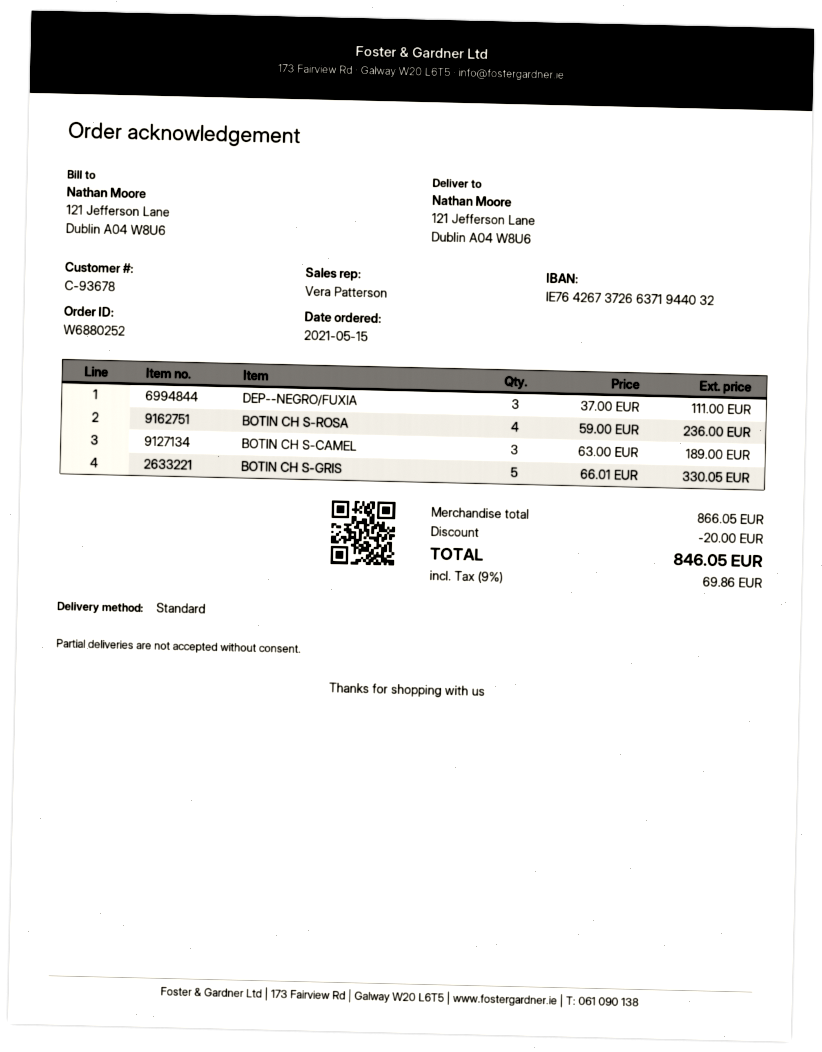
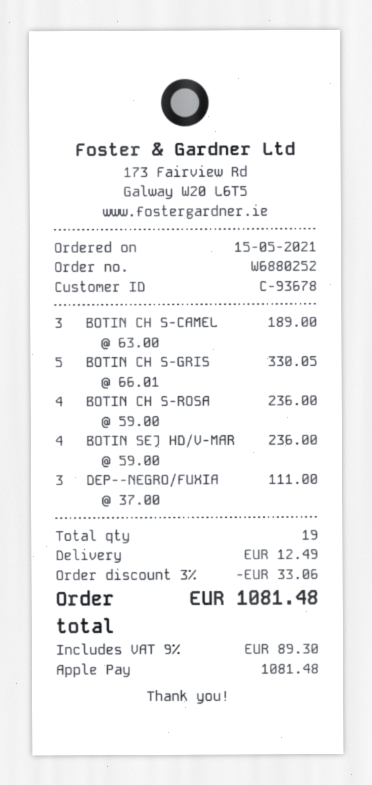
BOTIN SEJ HD/V-MAR: none -> 4 x 59.00 = 236.00
discount: 20.00 -> 33.06
shipping: none -> 12.49
tax: 9% = 69.86 -> 9% = 89.30
total: 846.05 -> 1081.48

